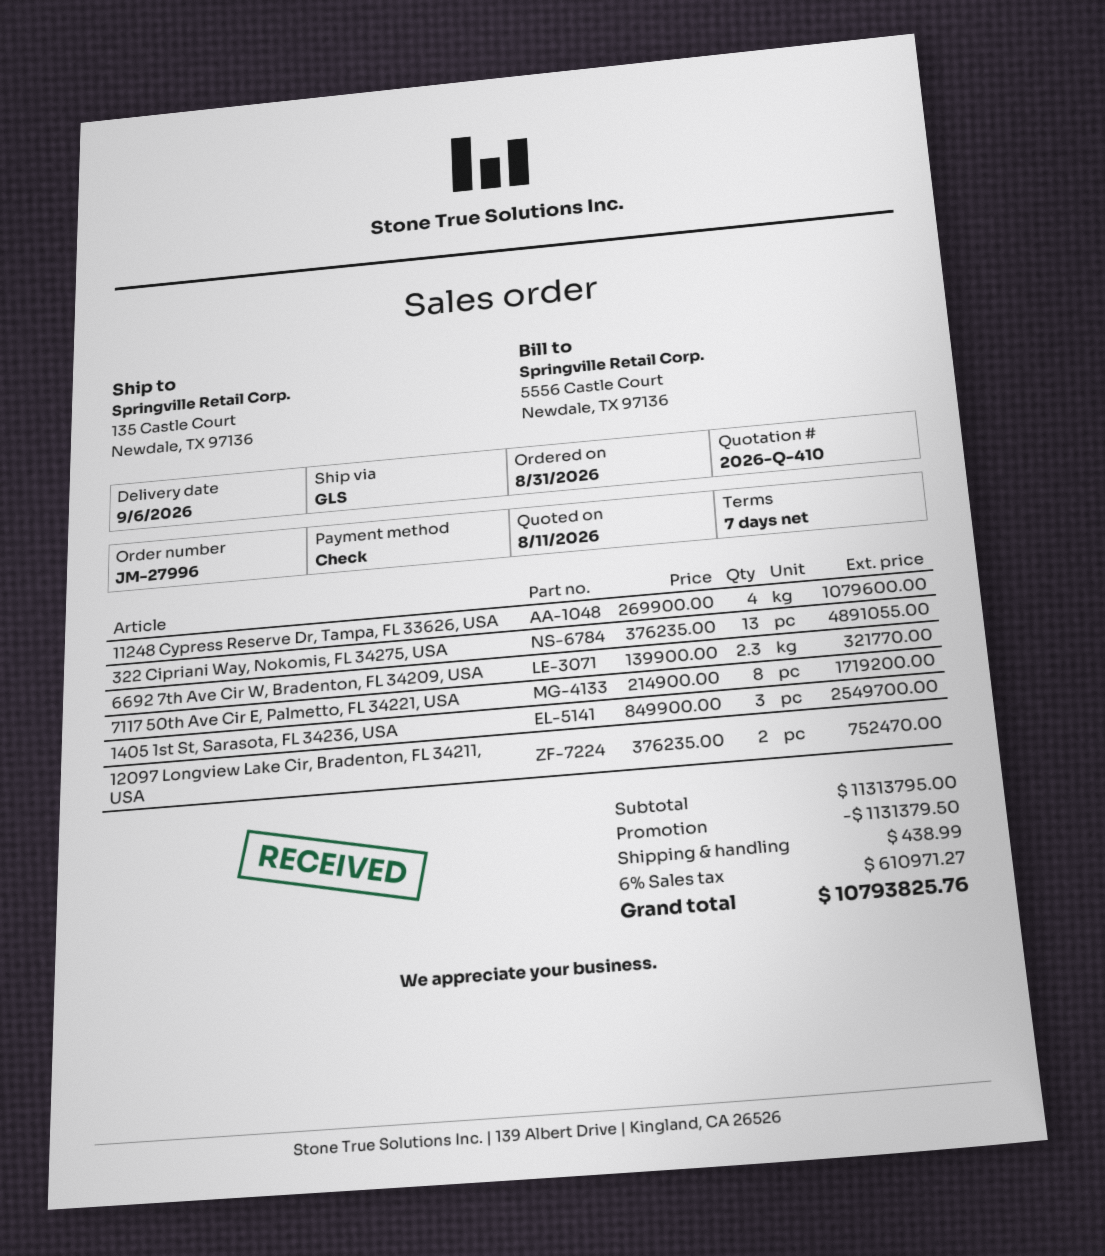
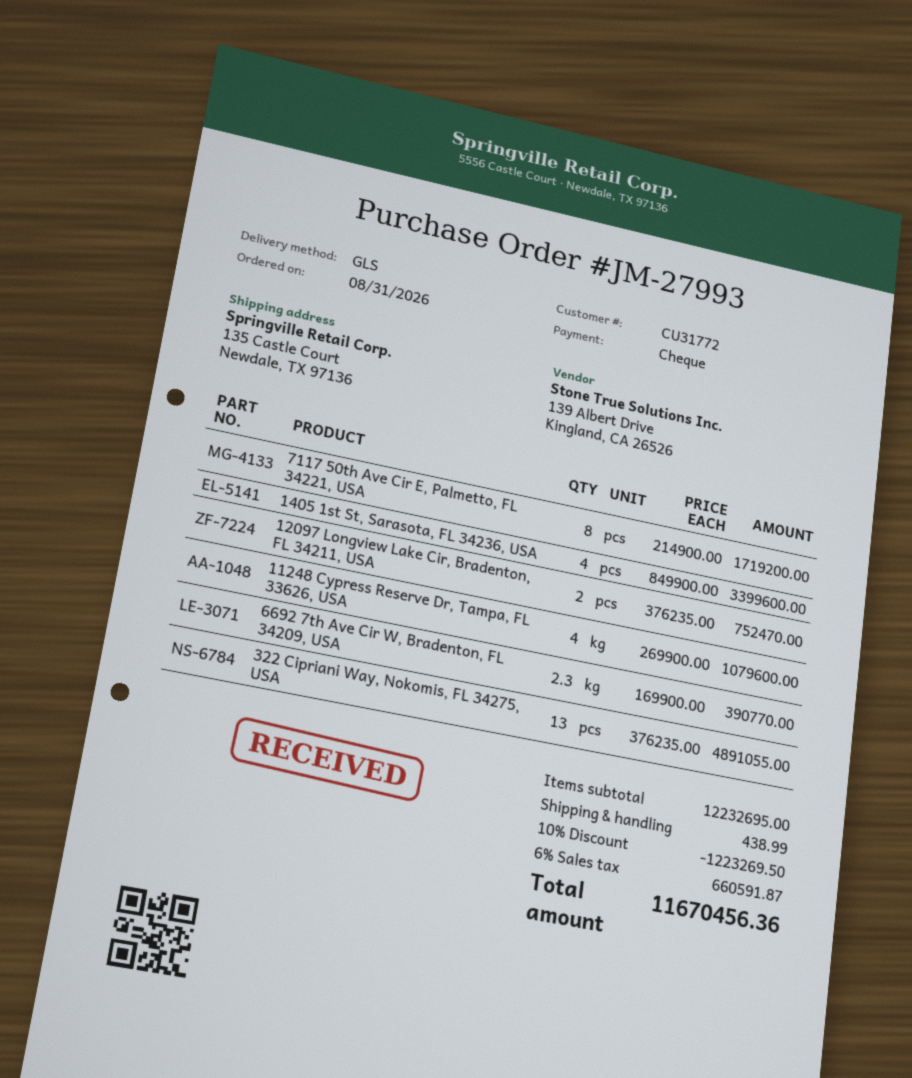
order number: JM-27996 -> JM-27993
6692 7th Ave Cir W, Bradenton, FL 34209, USA: 2.3 x 139900.00 = 321770.00 -> 2.3 x 169900.00 = 390770.00
1405 1st St, Sarasota, FL 34236, USA: 3 x 849900.00 = 2549700.00 -> 4 x 849900.00 = 3399600.00
subtotal: 11313795.00 -> 12232695.00
discount: 1131379.50 -> 1223269.50
tax: 6% = 610971.27 -> 6% = 660591.87
total: 10793825.76 -> 11670456.36

